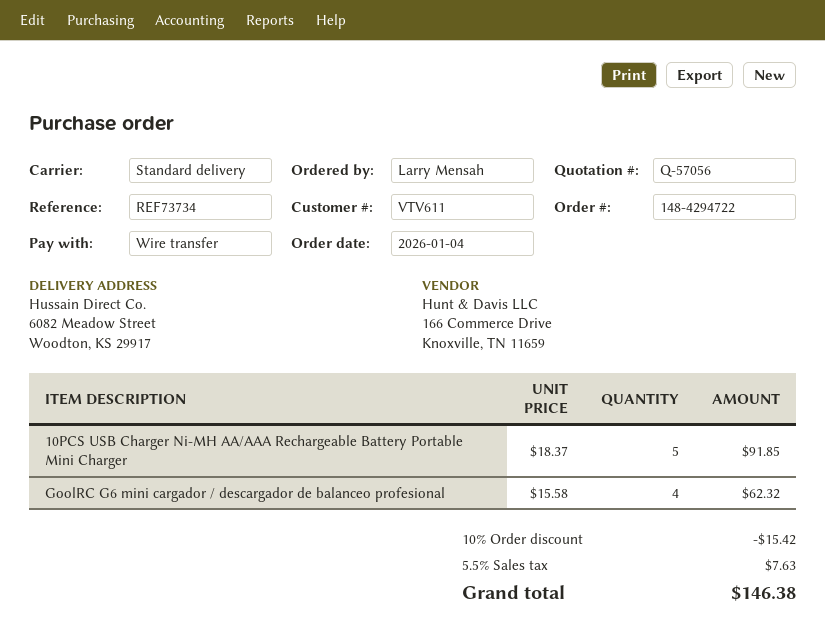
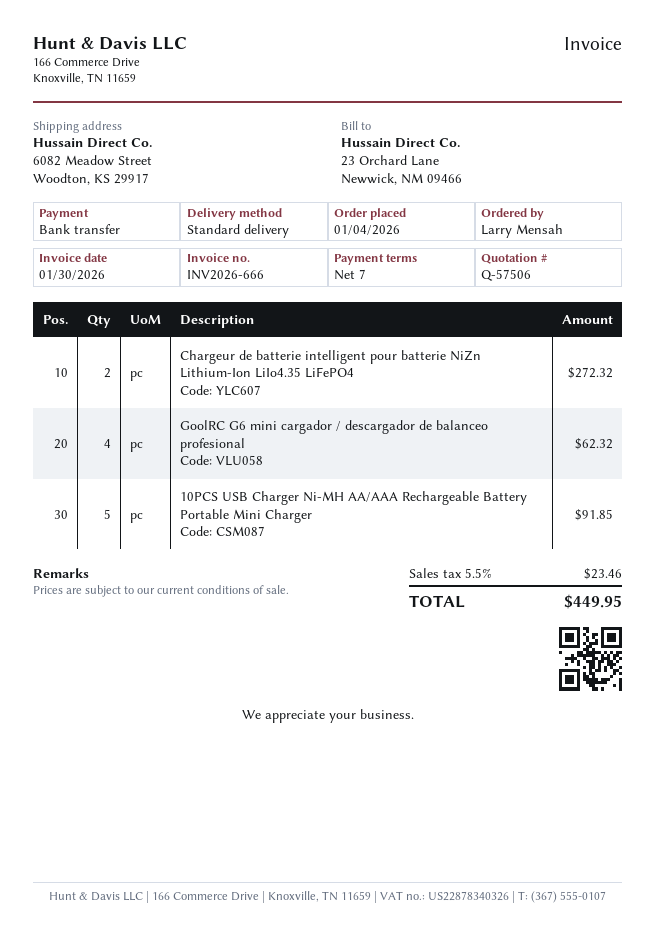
quote number: Q-57056 -> Q-57506
Chargeur de batterie intelligent pour batterie NiZn Lithium-Ion LiIo4.35 LiFePO4: none -> 2 for 272.32
discount: 10% = 15.42 -> none
tax: 5.5% = 7.63 -> 5.5% = 23.46
total: 146.38 -> 449.95

